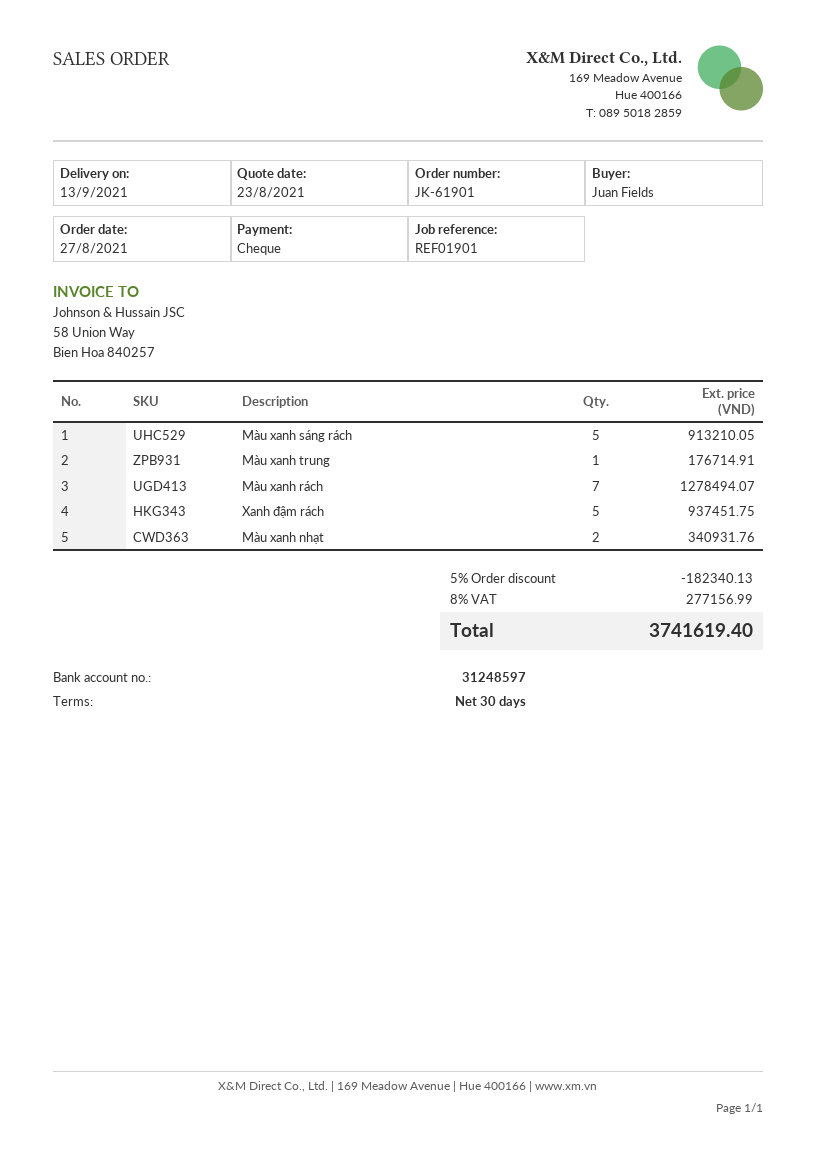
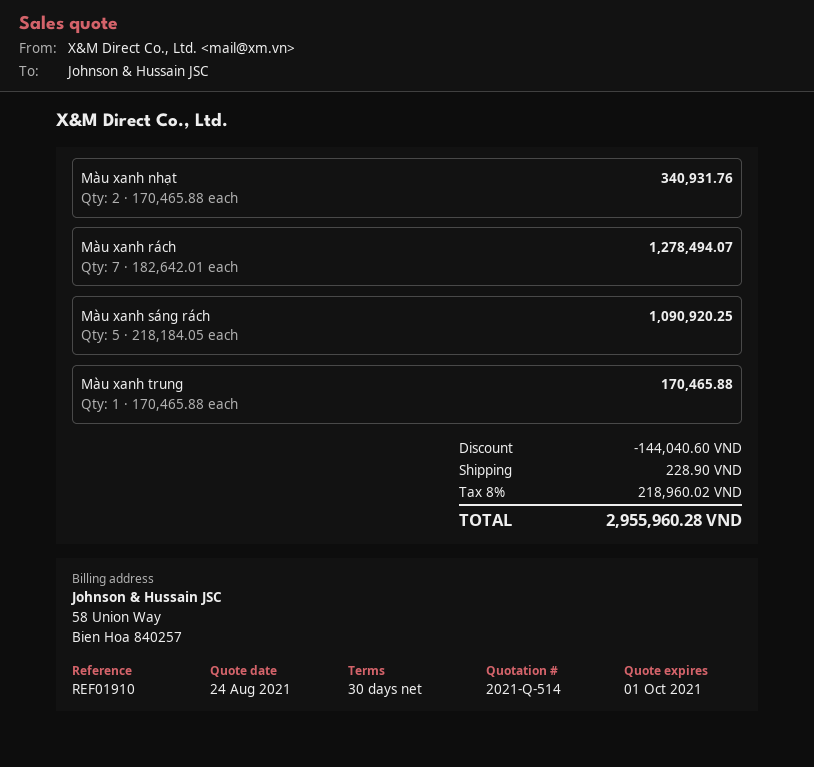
quote date: 2021-08-23 -> 2021-08-24
reference: REF01901 -> REF01910
Màu xanh sáng rách: 5 for 913210.05 -> 5 for 1090920.25
Màu xanh trung: 1 for 176714.91 -> 1 for 170465.88
Xanh đậm rách: 5 for 937451.75 -> none
discount: 182340.13 -> 144040.60
shipping: none -> 228.90
tax: 8% = 277156.99 -> 8% = 218960.02
total: 3741619.40 -> 2955960.28

